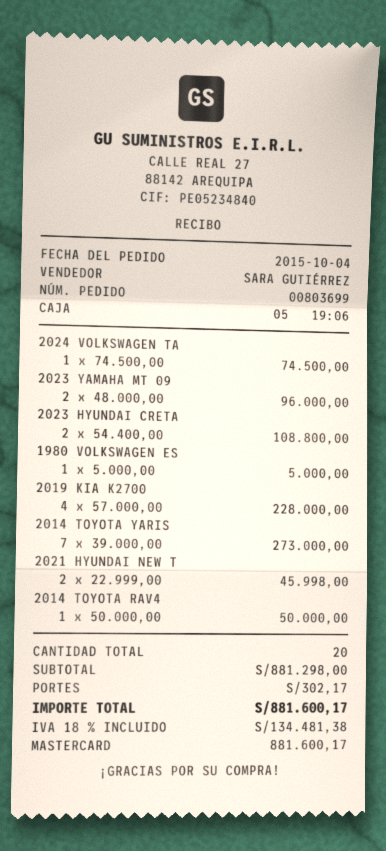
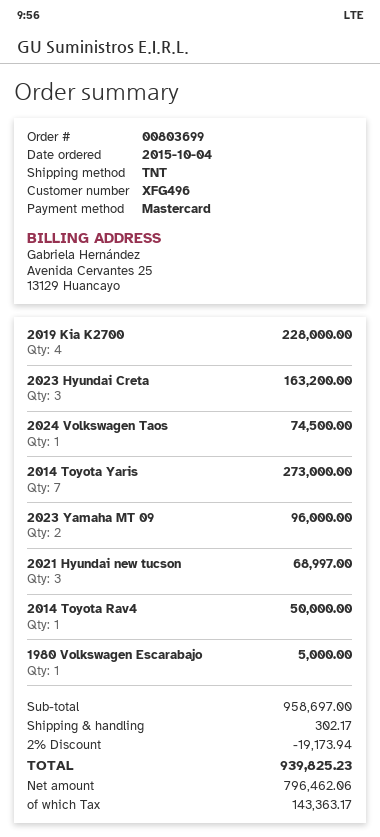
2023 HYUNDAI CRETA: 2 for 108800.00 -> 3 for 163200.00
2021 HYUNDAI NEW T: 2 for 45998.00 -> 3 for 68997.00
subtotal: 881298.00 -> 958697.00
discount: none -> 2% = 19173.94
tax: 134481.38 -> 143363.17
total: 881600.17 -> 939825.23

